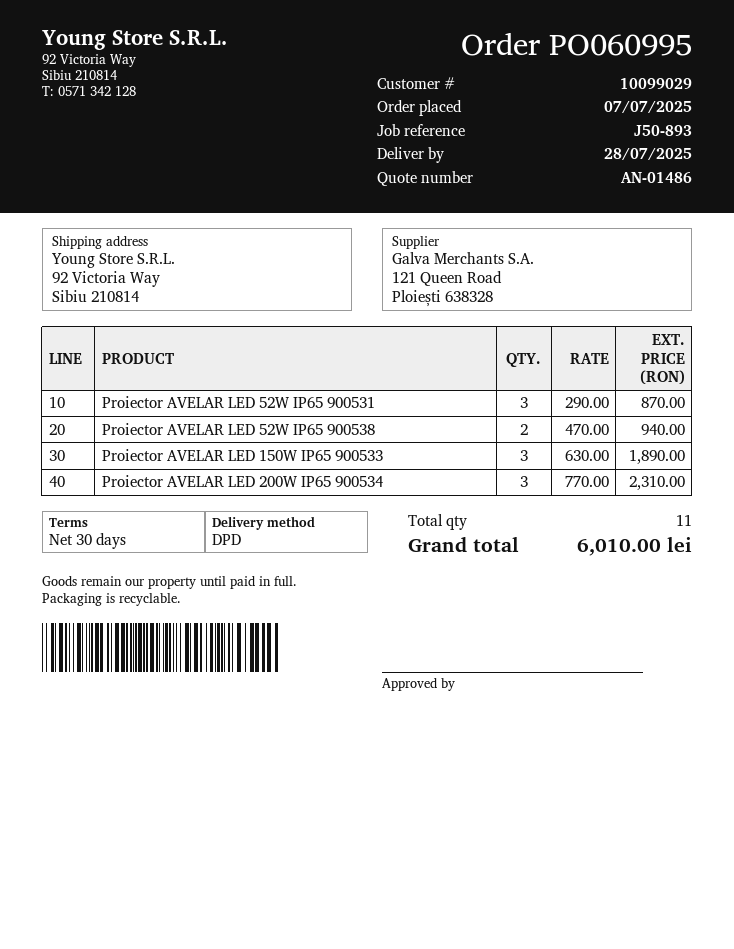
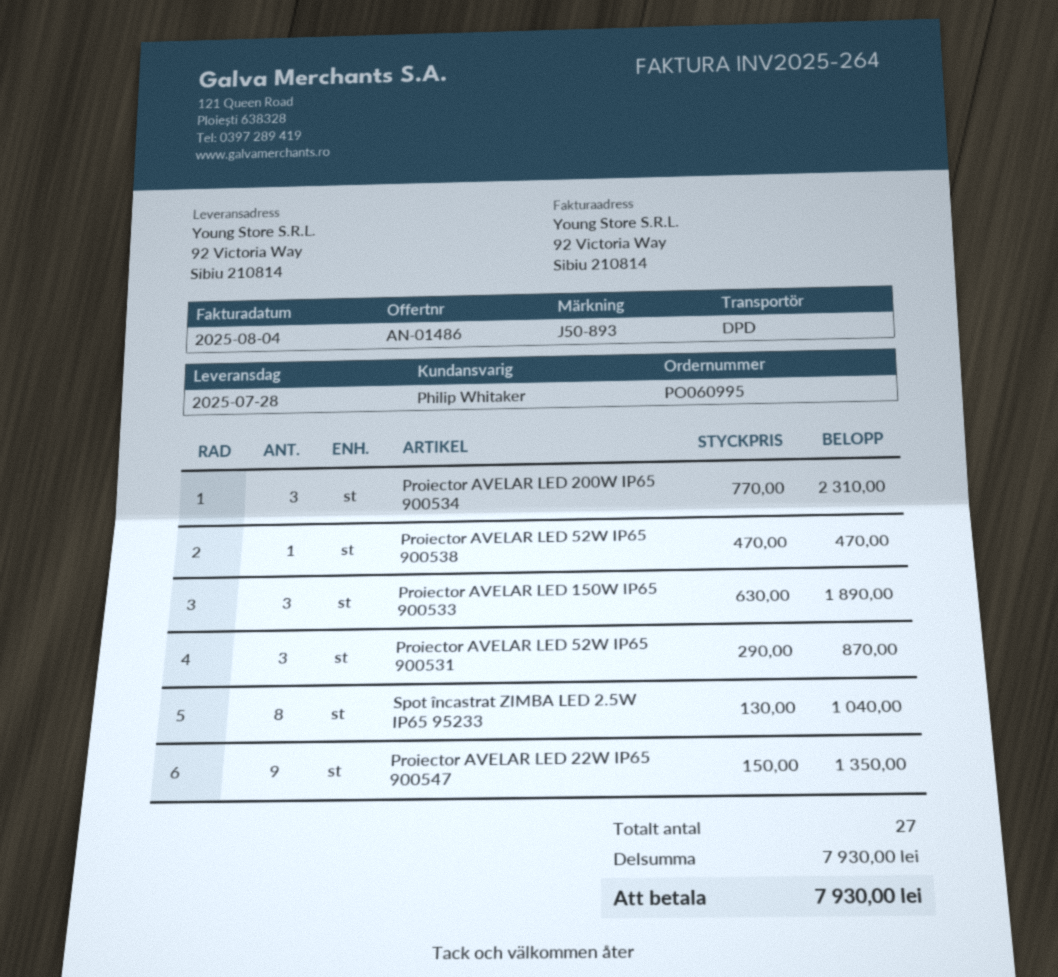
Proiector AVELAR LED 52W IP65 900538: 2 x 470.00 = 940.00 -> 1 x 470.00 = 470.00
Spot încastrat ZIMBA LED 2.5W IP65 95233: none -> 8 x 130.00 = 1040.00
Proiector AVELAR LED 22W IP65 900547: none -> 9 x 150.00 = 1350.00
total quantity: 11 -> 27
total: 6010.00 -> 7930.00

